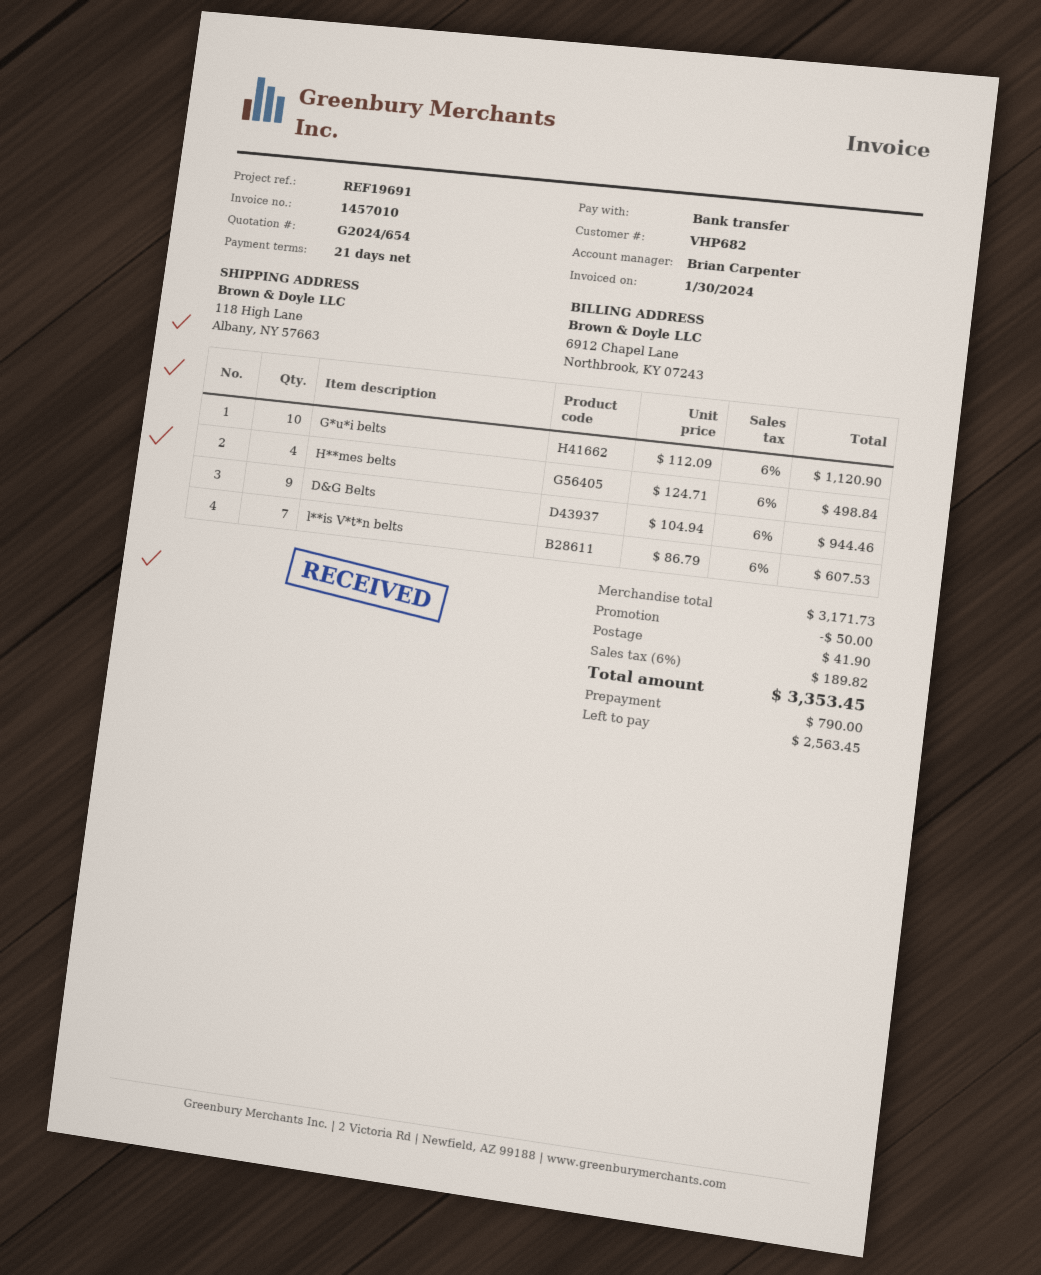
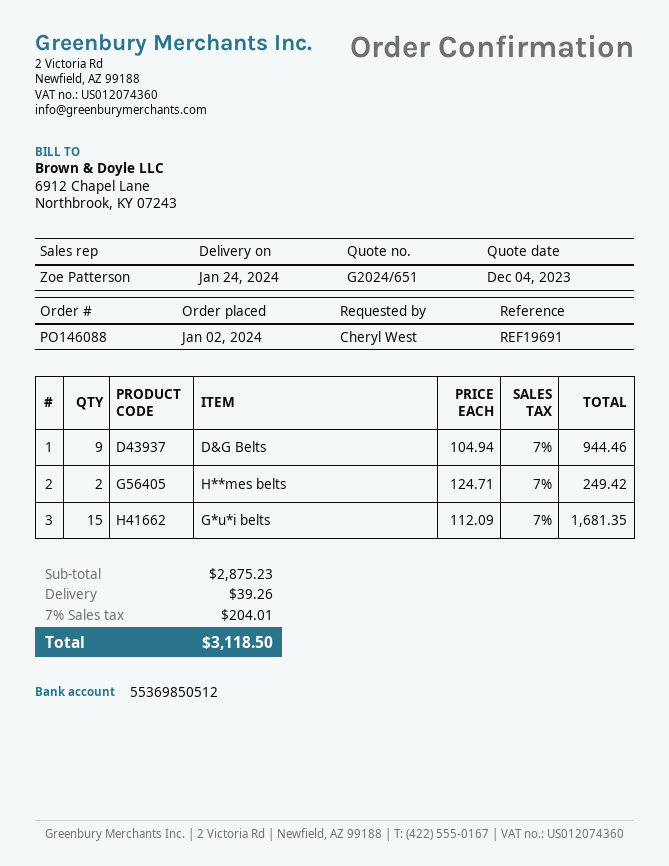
quote number: G2024/654 -> G2024/651
sales rep: Brian Carpenter -> Zoe Patterson
G*u*i belts: 10 x 112.09 = 1120.90 -> 15 x 112.09 = 1681.35
H**mes belts: 4 x 124.71 = 498.84 -> 2 x 124.71 = 249.42
l**is V*t*n belts: 7 x 86.79 = 607.53 -> none
subtotal: 3171.73 -> 2875.23
discount: 50.00 -> none
shipping: 41.90 -> 39.26
tax: 6% = 189.82 -> 7% = 204.01
total: 3353.45 -> 3118.50

